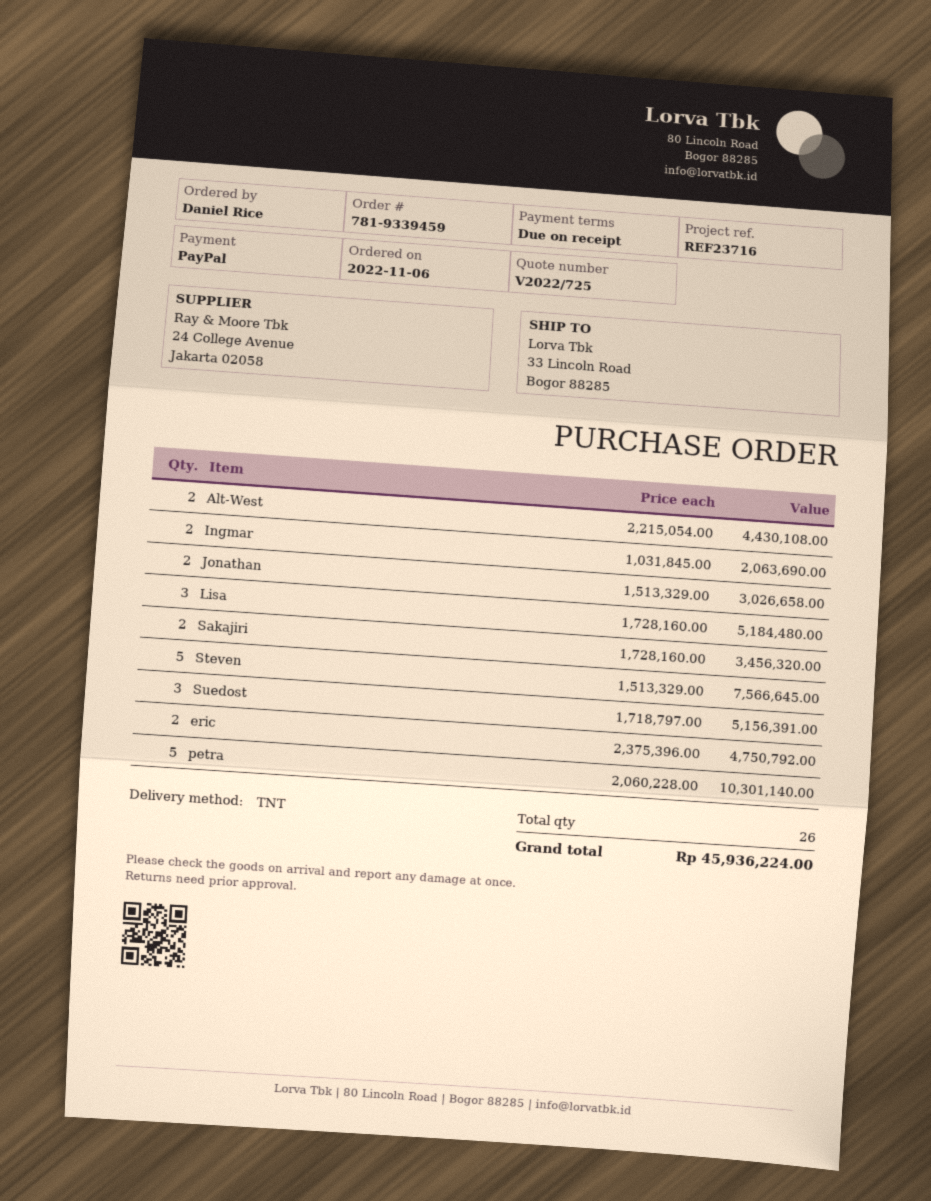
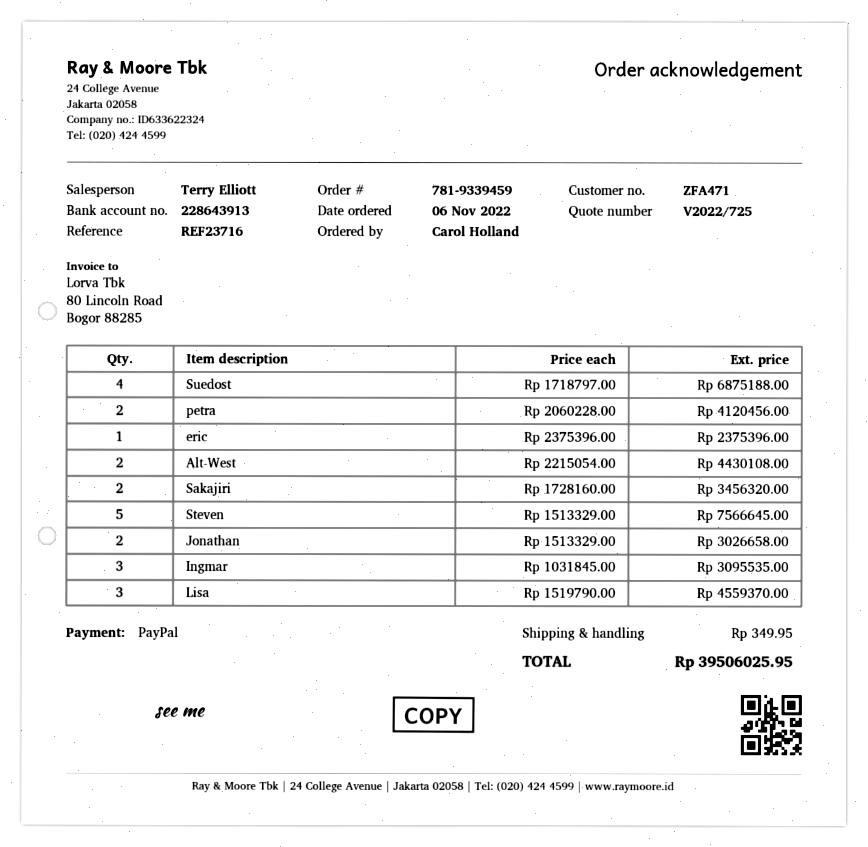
ordered by: Daniel Rice -> Carol Holland
Ingmar: 2 x 1031845.00 = 2063690.00 -> 3 x 1031845.00 = 3095535.00
Lisa: 3 x 1728160.00 = 5184480.00 -> 3 x 1519790.00 = 4559370.00
Suedost: 3 x 1718797.00 = 5156391.00 -> 4 x 1718797.00 = 6875188.00
eric: 2 x 2375396.00 = 4750792.00 -> 1 x 2375396.00 = 2375396.00
petra: 5 x 2060228.00 = 10301140.00 -> 2 x 2060228.00 = 4120456.00
shipping: none -> 349.95
total: 45936224.00 -> 39506025.95

